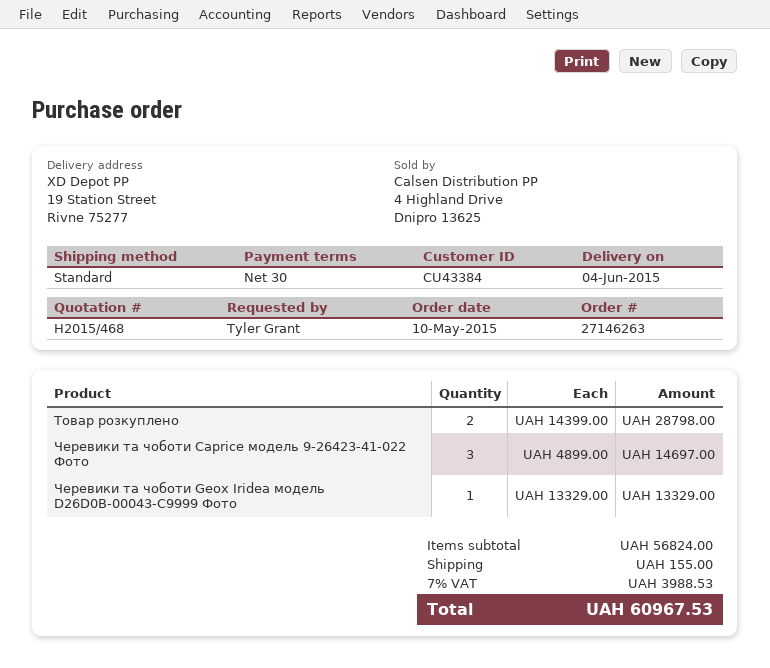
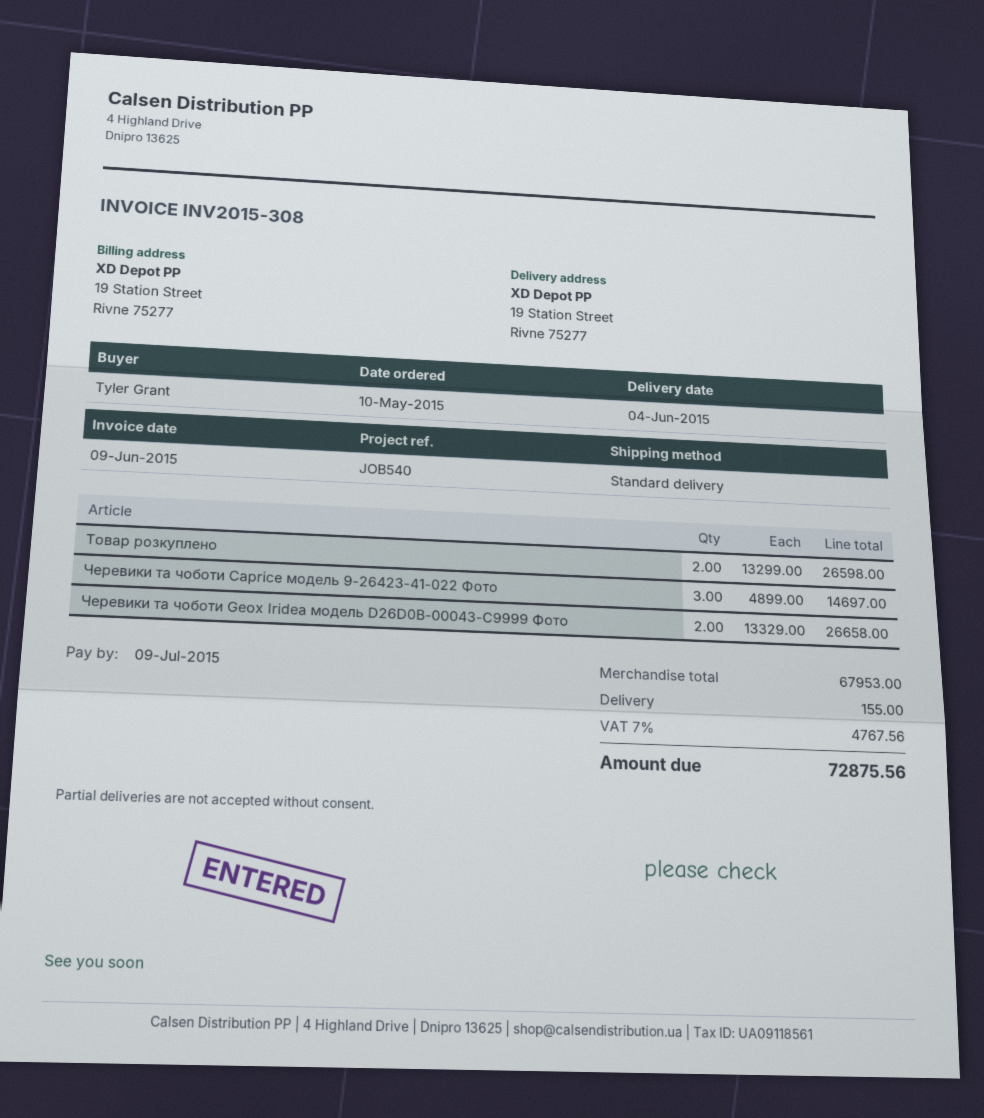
Товар розкуплено: 2 x 14399.00 = 28798.00 -> 2 x 13299.00 = 26598.00
Черевики та чоботи Geox Iridea модель D26D0B-00043-C9999 Фото: 1 x 13329.00 = 13329.00 -> 2 x 13329.00 = 26658.00
subtotal: 56824.00 -> 67953.00
tax: 7% = 3988.53 -> 7% = 4767.56
total: 60967.53 -> 72875.56

